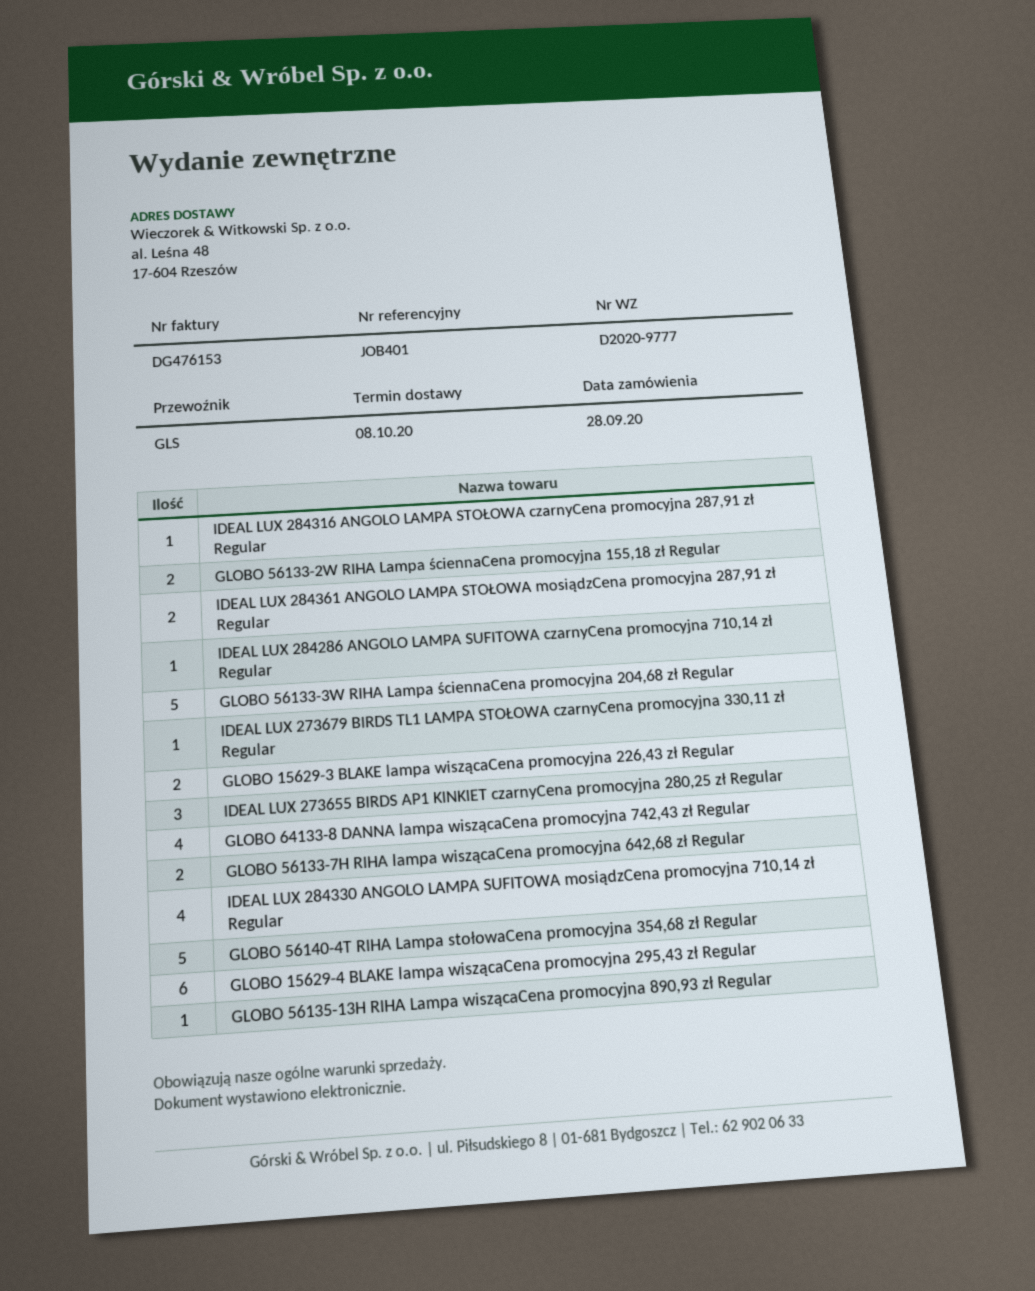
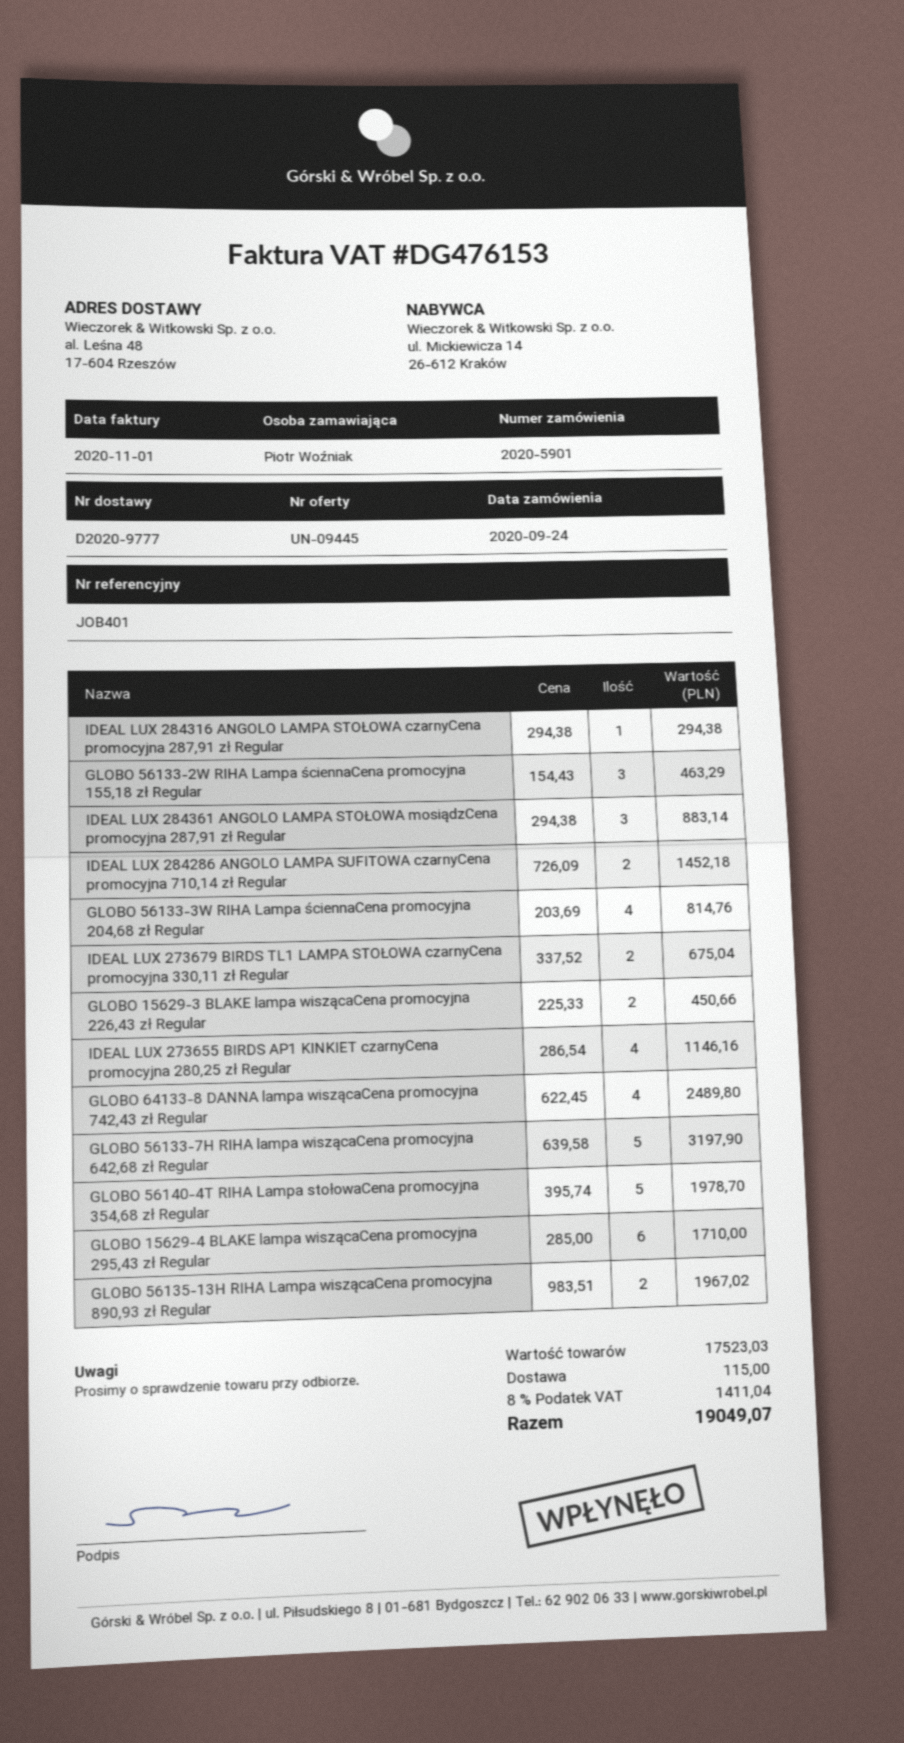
order date: 2020-09-28 -> 2020-09-24
GLOBO 56133-2W RIHA Lampa ściennaCena promocyjna 155,18 zł Regular: 2 -> 3
IDEAL LUX 284361 ANGOLO LAMPA STOŁOWA mosiądzCena promocyjna 287,91 zł Regular: 2 -> 3
IDEAL LUX 284286 ANGOLO LAMPA SUFITOWA czarnyCena promocyjna 710,14 zł Regular: 1 -> 2
GLOBO 56133-3W RIHA Lampa ściennaCena promocyjna 204,68 zł Regular: 5 -> 4
IDEAL LUX 273679 BIRDS TL1 LAMPA STOŁOWA czarnyCena promocyjna 330,11 zł Regular: 1 -> 2
IDEAL LUX 273655 BIRDS AP1 KINKIET czarnyCena promocyjna 280,25 zł Regular: 3 -> 4
GLOBO 56133-7H RIHA lampa wiszącaCena promocyjna 642,68 zł Regular: 2 -> 5
IDEAL LUX 284330 ANGOLO LAMPA SUFITOWA mosiądzCena promocyjna 710,14 zł Regular: 4 -> none
GLOBO 56135-13H RIHA Lampa wiszącaCena promocyjna 890,93 zł Regular: 1 -> 2

